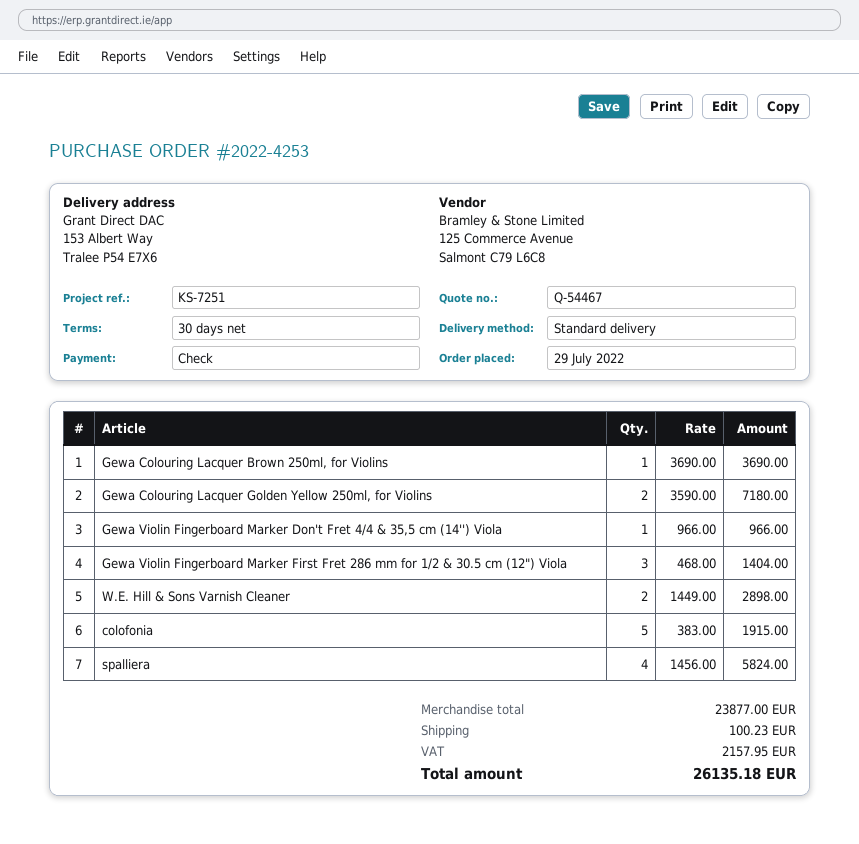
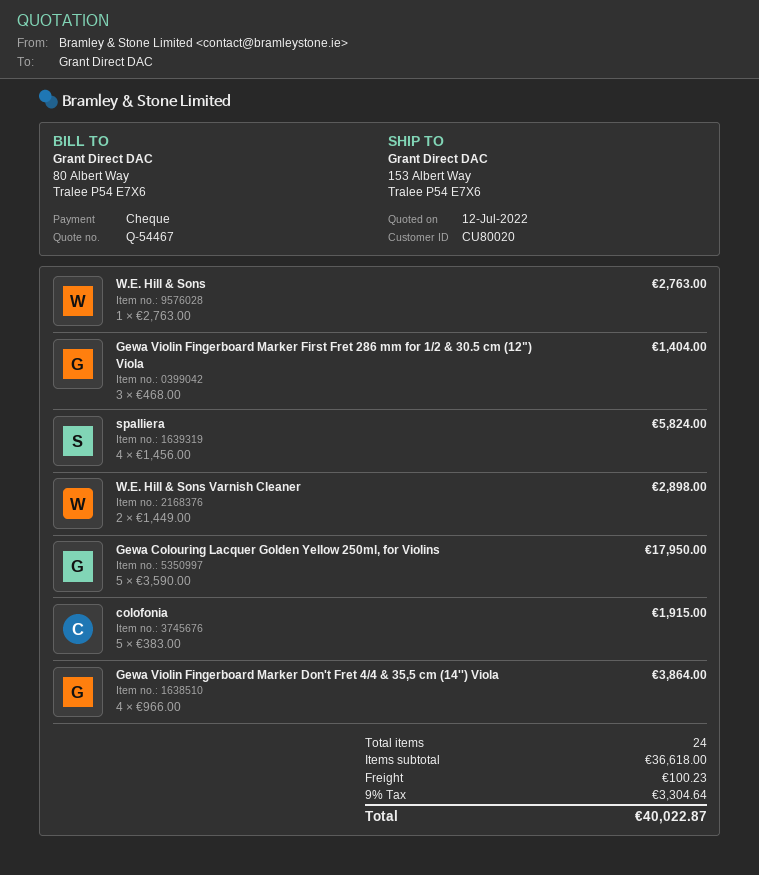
Gewa Colouring Lacquer Brown 250ml, for Violins: 1 x 3690.00 = 3690.00 -> none
Gewa Colouring Lacquer Golden Yellow 250ml, for Violins: 2 x 3590.00 = 7180.00 -> 5 x 3590.00 = 17950.00
Gewa Violin Fingerboard Marker Don't Fret 4/4 & 35,5 cm (14'') Viola: 1 x 966.00 = 966.00 -> 4 x 966.00 = 3864.00
W.E. Hill & Sons: none -> 1 x 2763.00 = 2763.00
subtotal: 23877.00 -> 36618.00
tax: 2157.95 -> 3304.64
total: 26135.18 -> 40022.87

